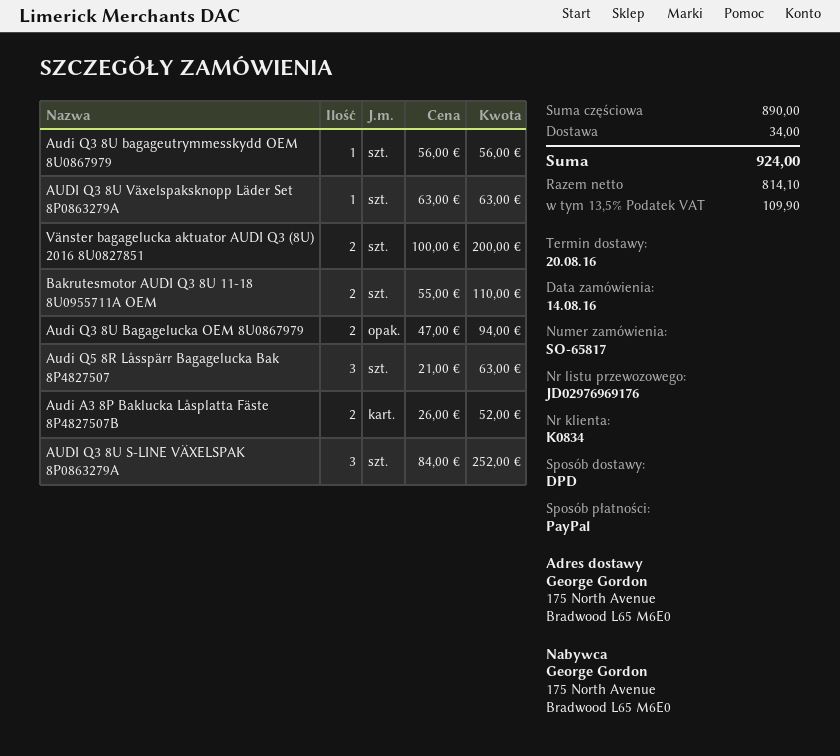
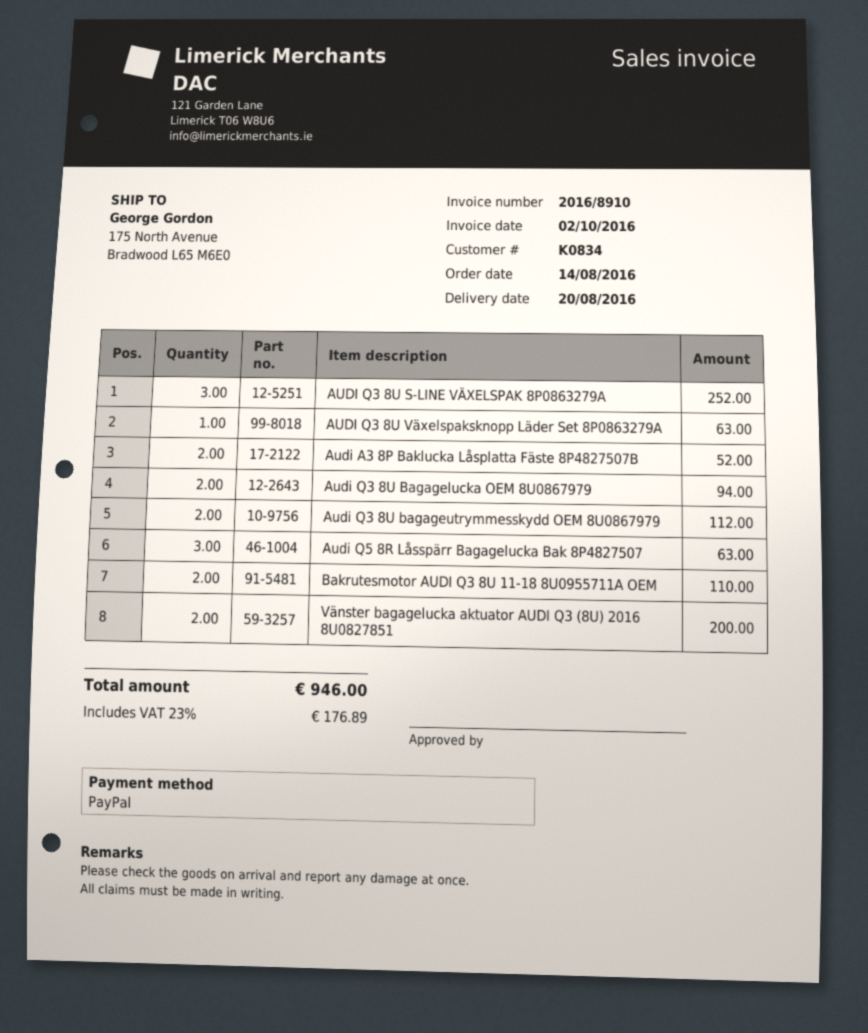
Audi Q3 8U bagageutrymmesskydd OEM 8U0867979: 1 for 56.00 -> 2 for 112.00
shipping: 34.00 -> none
tax: 13.5% = 109.90 -> 23% = 176.89
total: 924.00 -> 946.00

